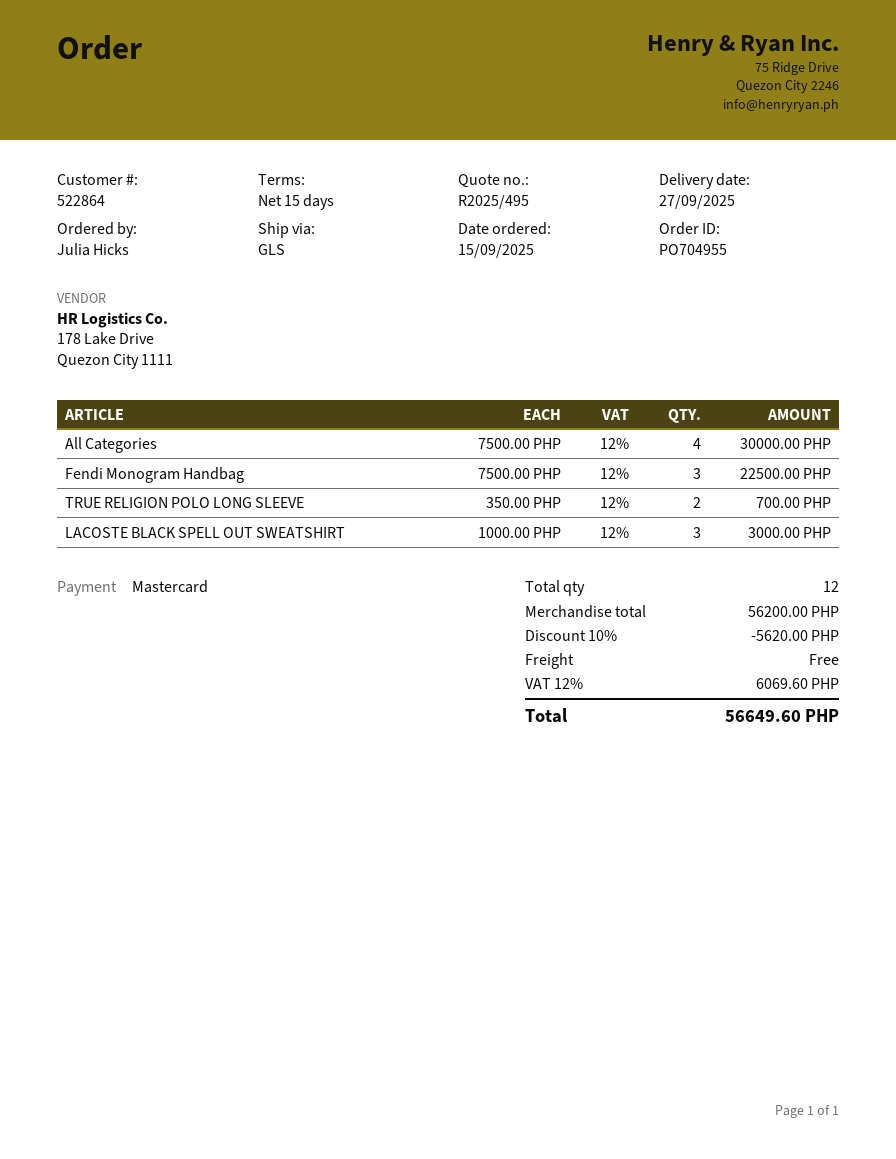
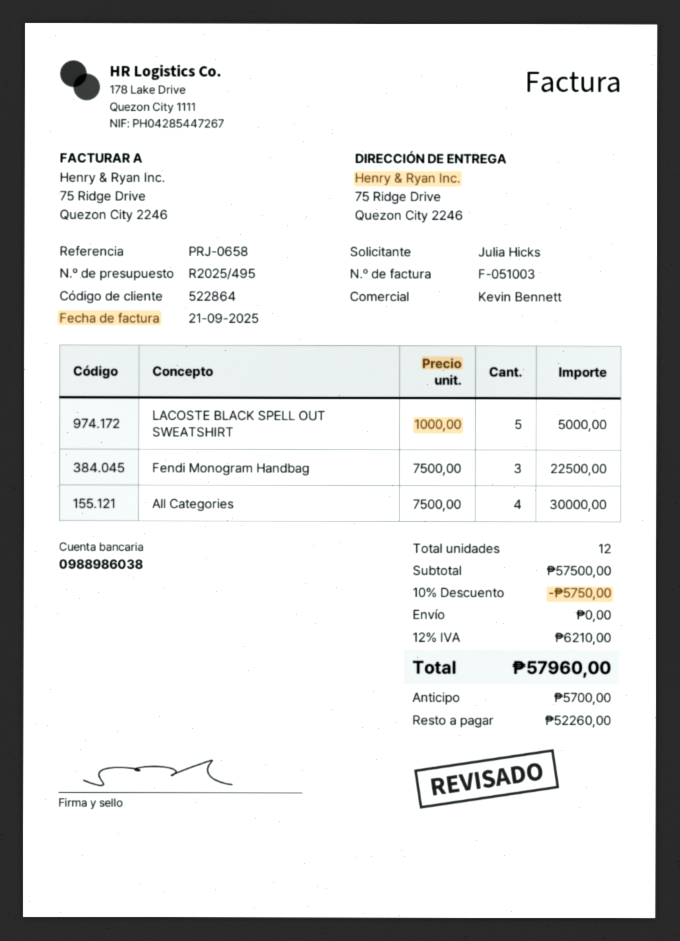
TRUE RELIGION POLO LONG SLEEVE: 2 x 350.00 = 700.00 -> none
LACOSTE BLACK SPELL OUT SWEATSHIRT: 3 x 1000.00 = 3000.00 -> 5 x 1000.00 = 5000.00
subtotal: 56200.00 -> 57500.00
discount: 10% = 5620.00 -> 10% = 5750.00
tax: 12% = 6069.60 -> 12% = 6210.00
total: 56649.60 -> 57960.00

